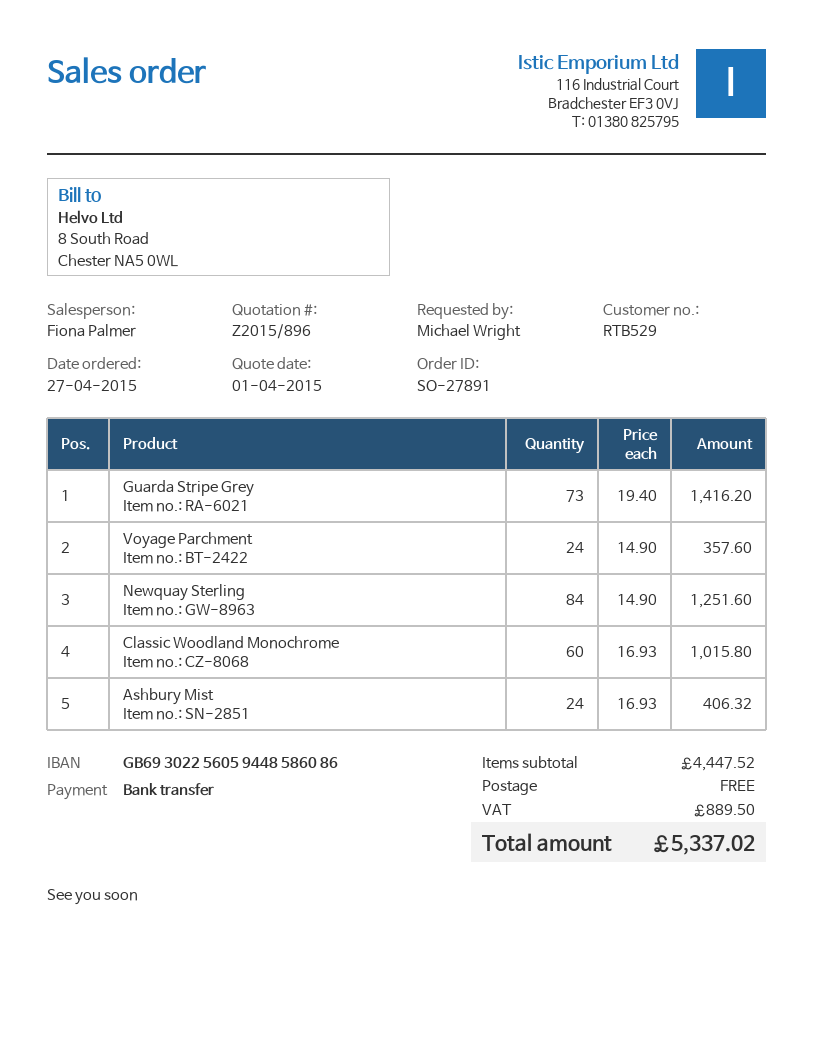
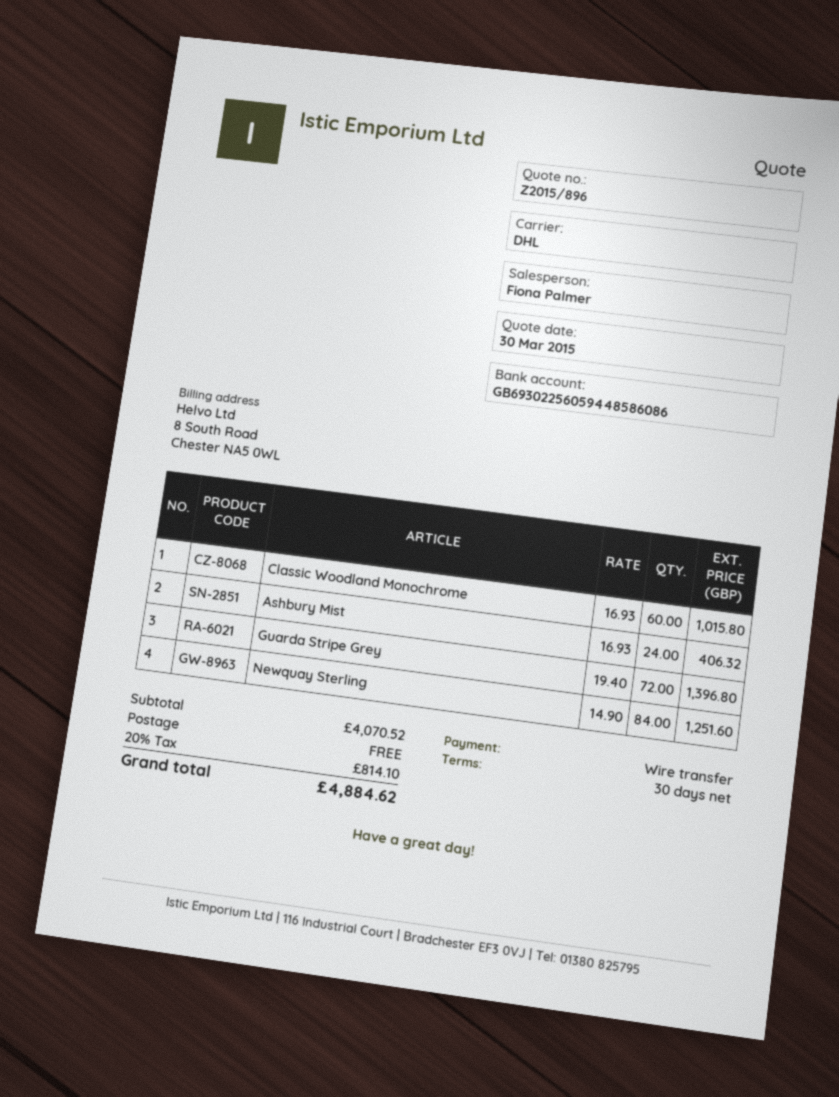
quote date: 2015-04-01 -> 2015-03-30
Guarda Stripe Grey: 73 x 19.40 = 1416.20 -> 72 x 19.40 = 1396.80
Voyage Parchment: 24 x 14.90 = 357.60 -> none
subtotal: 4447.52 -> 4070.52
tax: 889.50 -> 814.10
total: 5337.02 -> 4884.62

